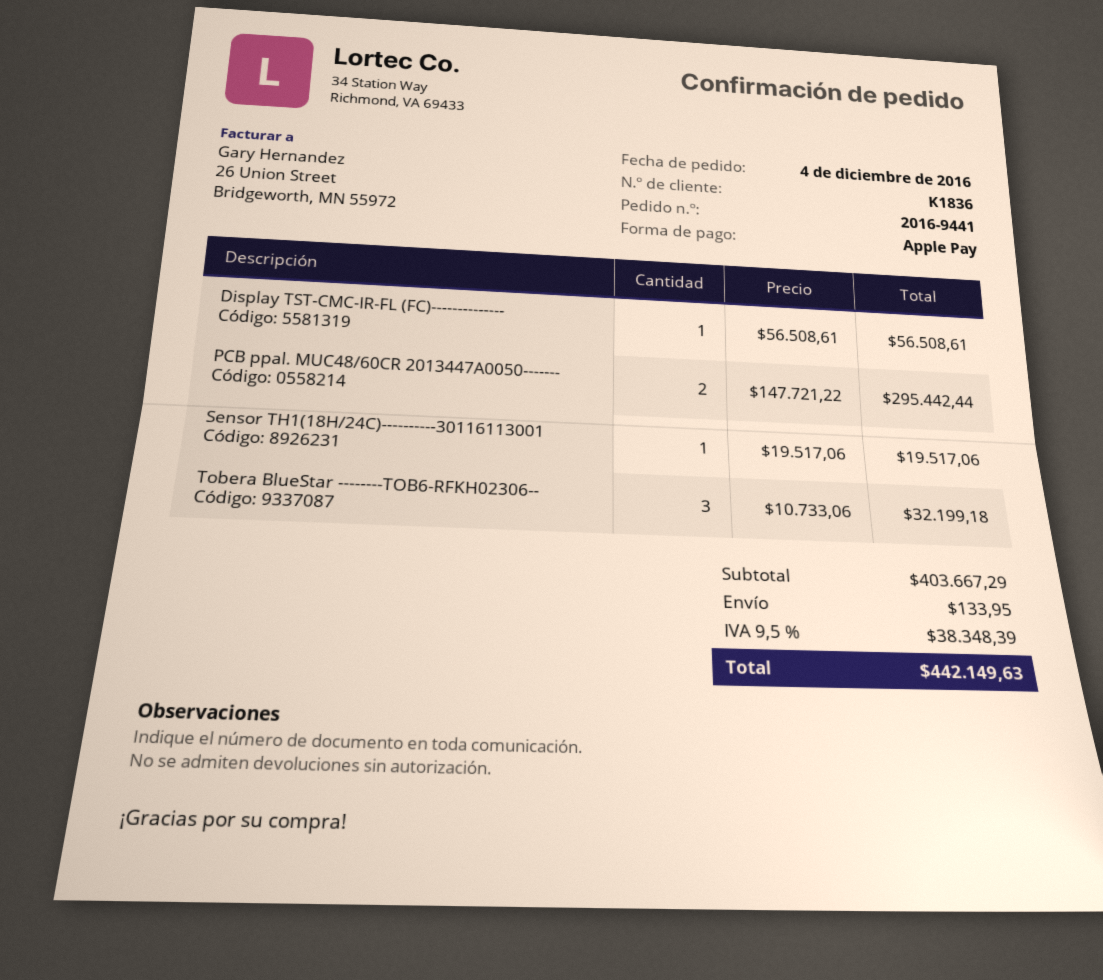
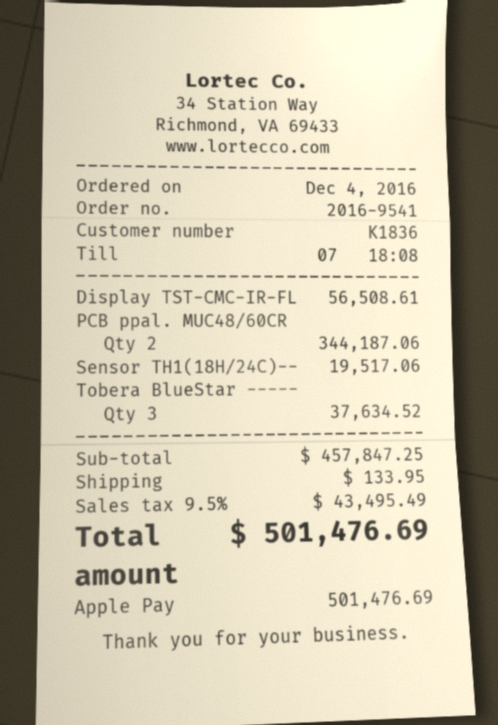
order number: 2016-9441 -> 2016-9541
PCB ppal. MUC48/60CR 2013447A0050-------: 2 for 295442.44 -> 2 for 344187.06
Tobera BlueStar --------TOB6-RFKH02306--: 3 for 32199.18 -> 3 for 37634.52
subtotal: 403667.29 -> 457847.25
tax: 9.5% = 38348.39 -> 9.5% = 43495.49
total: 442149.63 -> 501476.69

